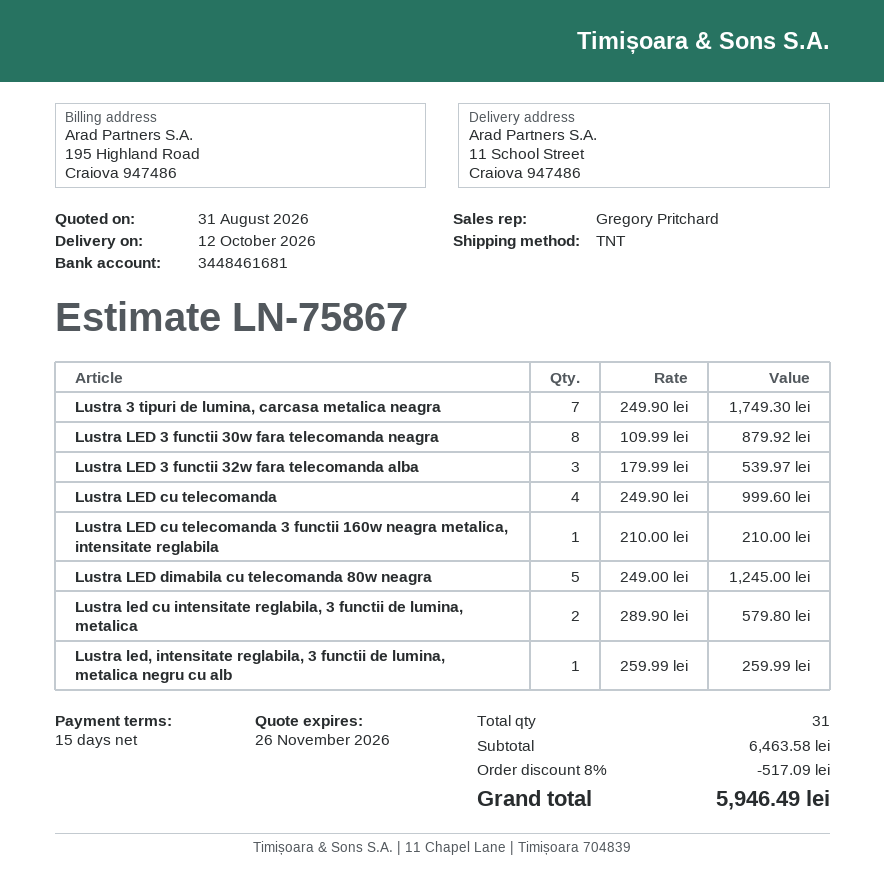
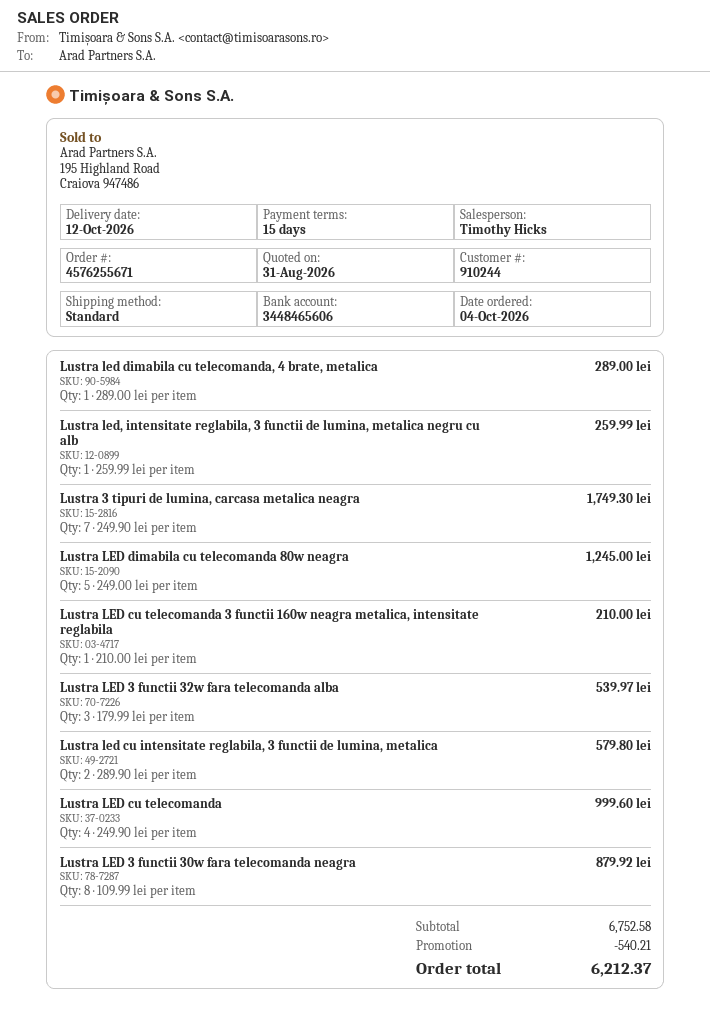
sales rep: Gregory Pritchard -> Timothy Hicks
bank account: 3448461681 -> 3448465606
shipping method: TNT -> standard
Lustra led dimabila cu telecomanda, 4 brate, metalica: none -> 1 x 289.00 = 289.00
subtotal: 6463.58 -> 6752.58
discount: 517.09 -> 540.21
total: 5946.49 -> 6212.37

